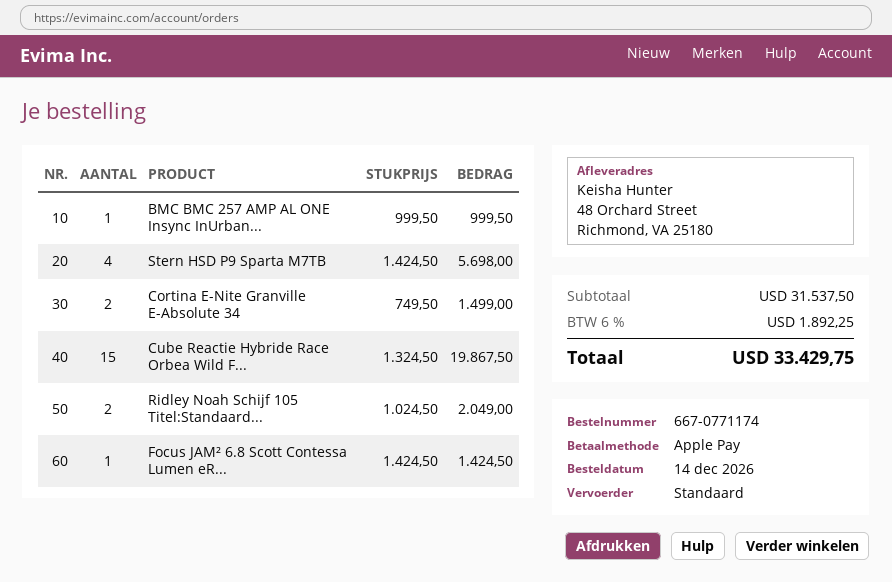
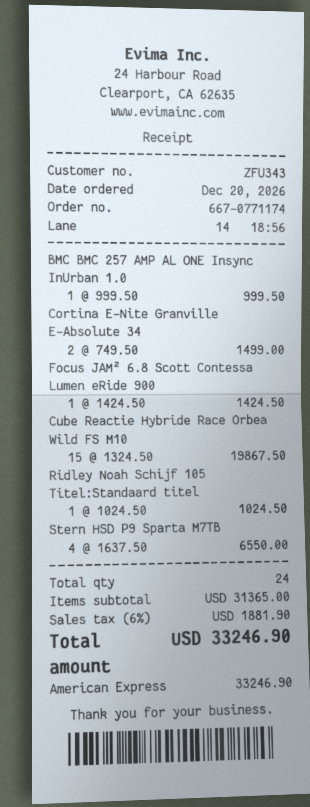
order date: 2026-12-14 -> 2026-12-20
payment method: Apple Pay -> American Express
Stern HSD P9 Sparta M7TB: 4 x 1424.50 = 5698.00 -> 4 x 1637.50 = 6550.00
Ridley Noah Schijf 105 Titel:Standaard...: 2 x 1024.50 = 2049.00 -> 1 x 1024.50 = 1024.50
subtotal: 31537.50 -> 31365.00
tax: 6% = 1892.25 -> 6% = 1881.90
total: 33429.75 -> 33246.90

